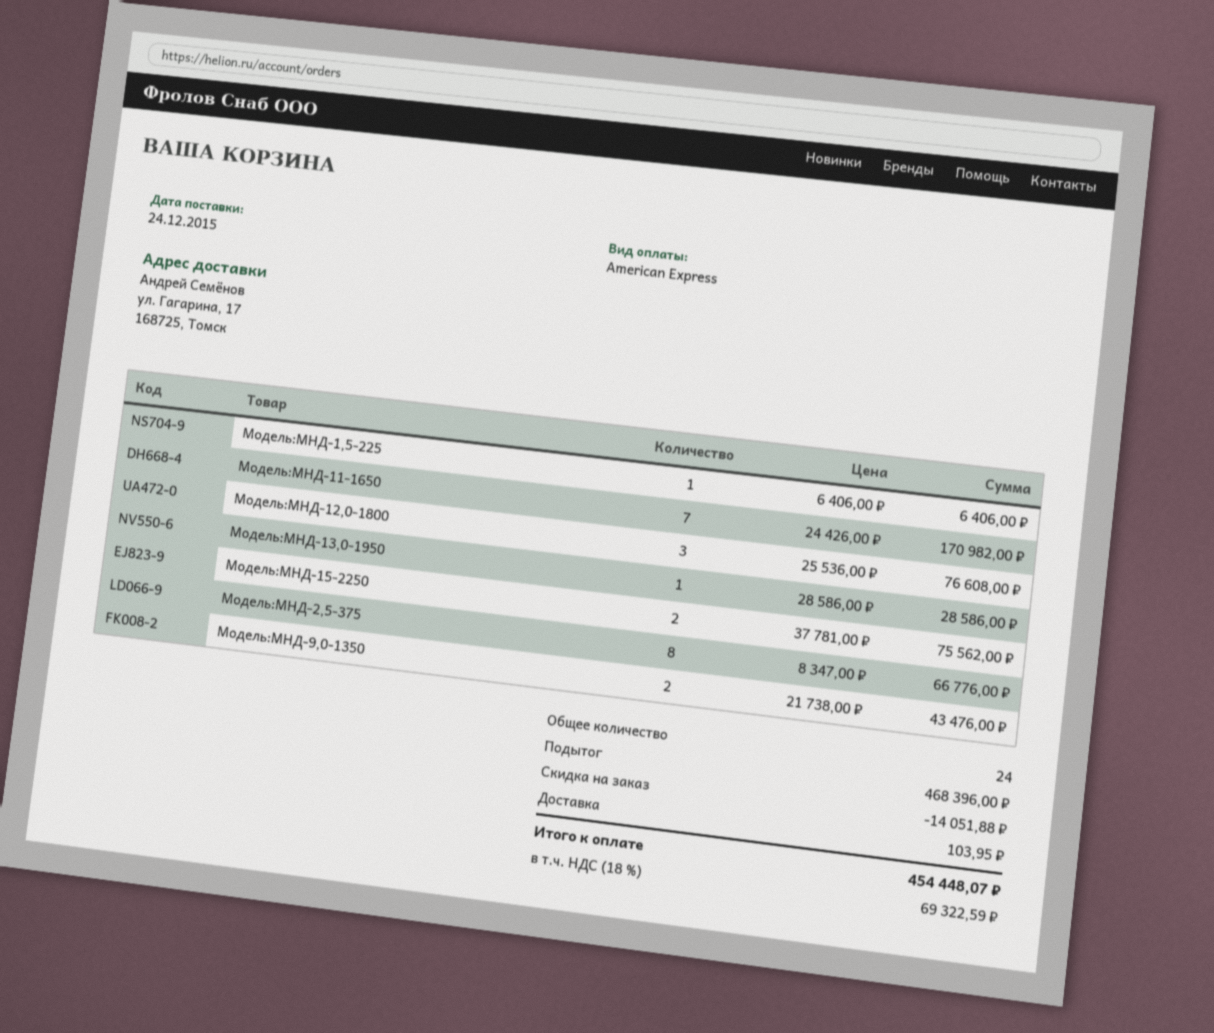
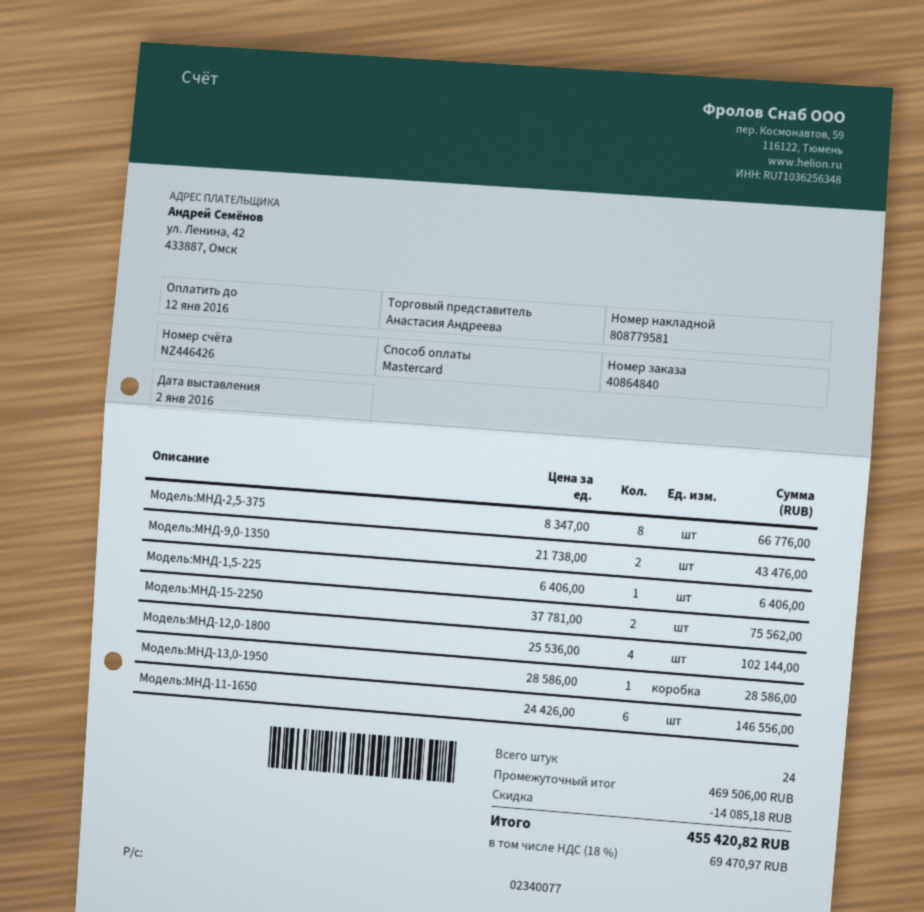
payment method: American Express -> Mastercard
Модель:МНД-11-1650: 7 x 24426.00 = 170982.00 -> 6 x 24426.00 = 146556.00
Модель:МНД-12,0-1800: 3 x 25536.00 = 76608.00 -> 4 x 25536.00 = 102144.00
subtotal: 468396.00 -> 469506.00
discount: 14051.88 -> 14085.18
shipping: 103.95 -> none
tax: 18% = 69322.59 -> 18% = 69470.97
total: 454448.07 -> 455420.82

